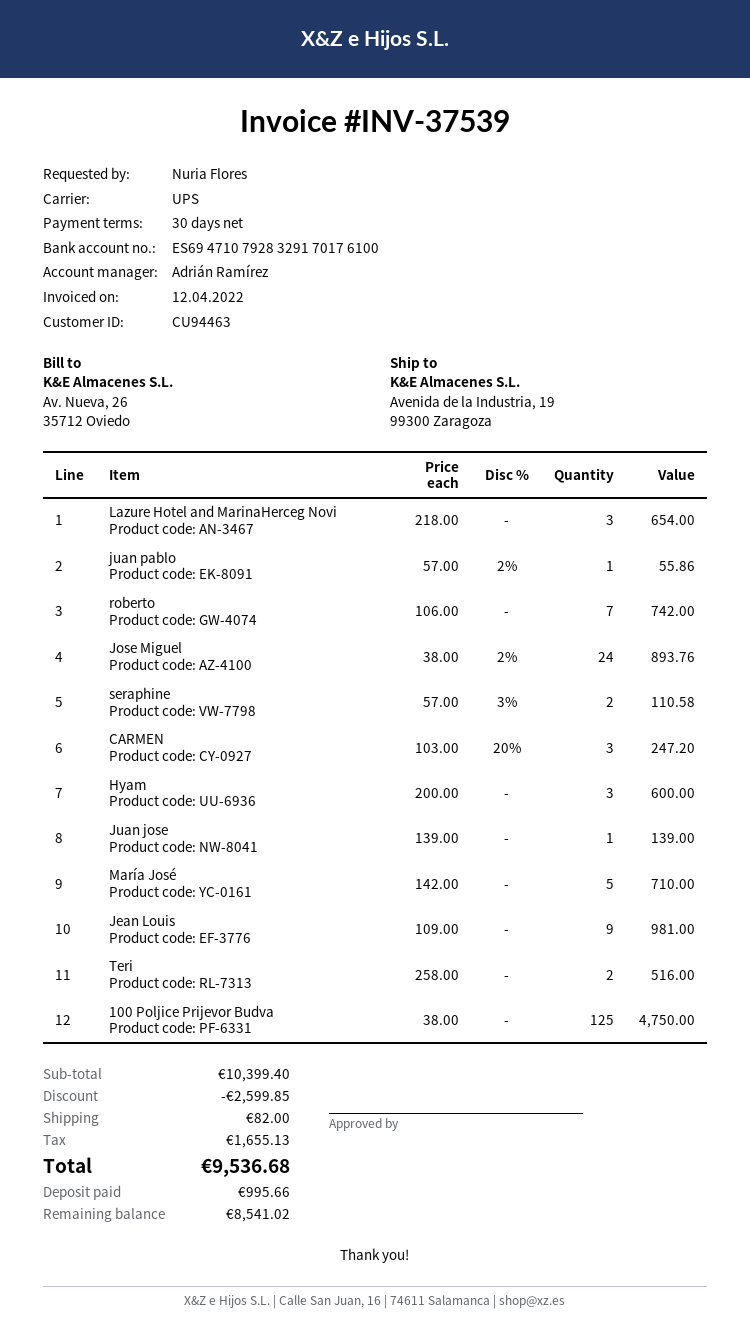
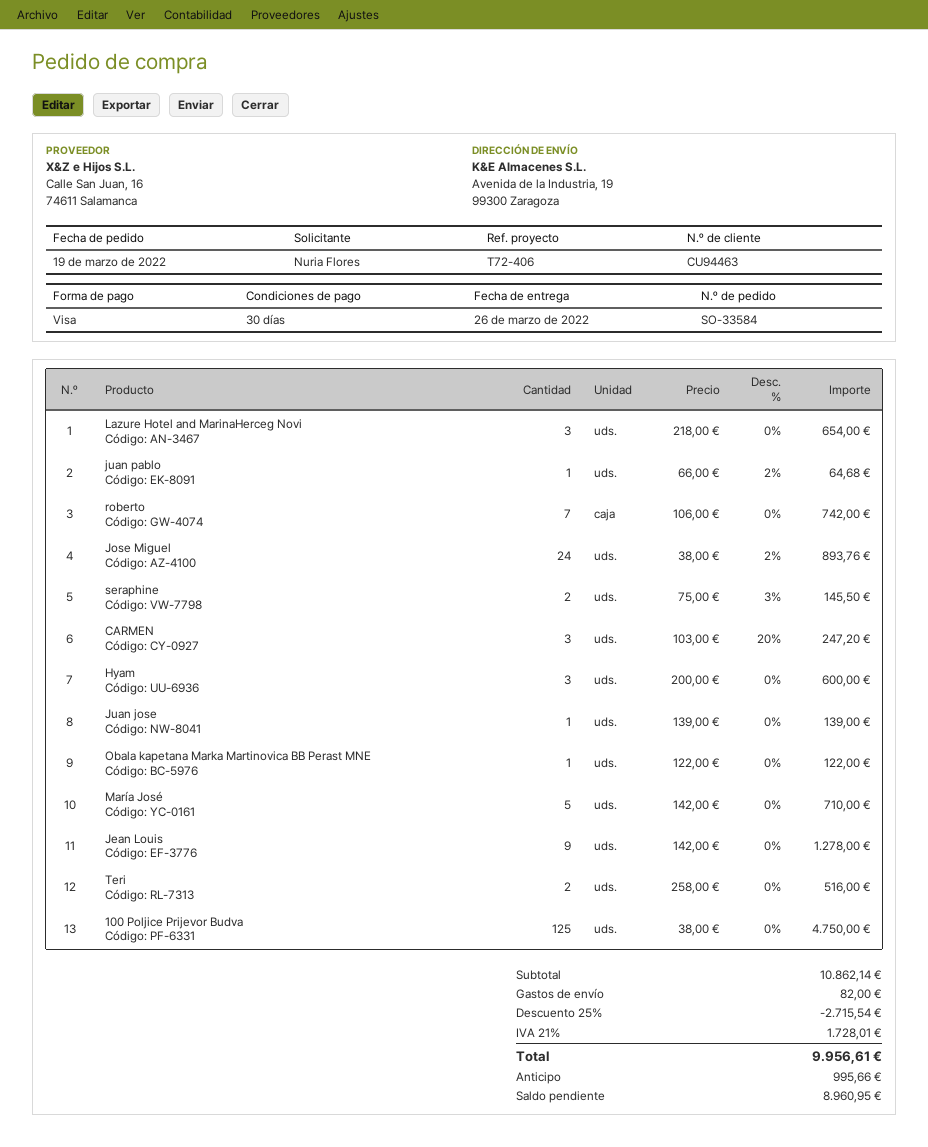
juan pablo: 1 x 57.00 - 2% = 55.86 -> 1 x 66.00 - 2% = 64.68
seraphine: 2 x 57.00 - 3% = 110.58 -> 2 x 75.00 - 3% = 145.50
Jean Louis: 9 x 109.00 = 981.00 -> 9 x 142.00 = 1278.00
Obala kapetana Marka Martinovica BB Perast MNE: none -> 1 x 122.00 = 122.00
subtotal: 10399.40 -> 10862.14
discount: 2599.85 -> 2715.54
tax: 1655.13 -> 1728.01
total: 9536.68 -> 9956.61
balance: 8541.02 -> 8960.95

